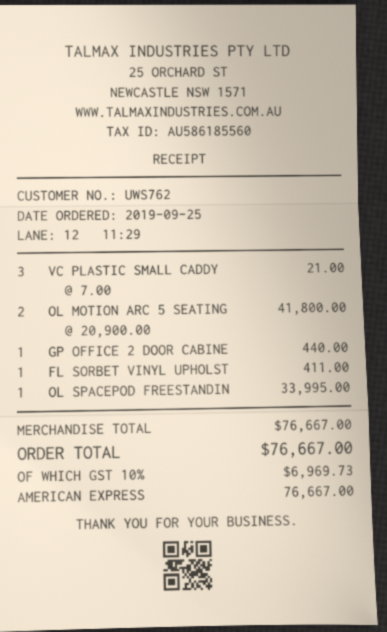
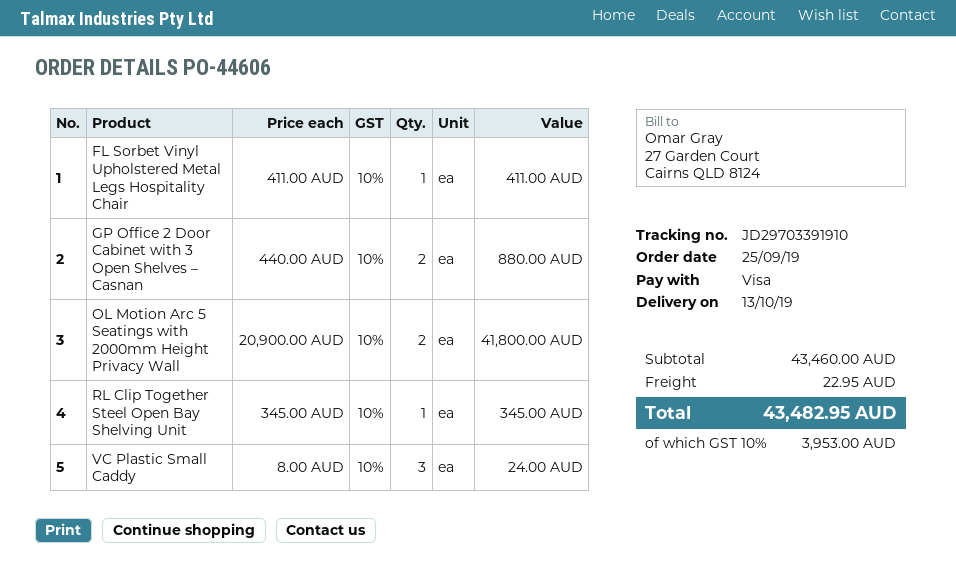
payment method: American Express -> Visa
VC PLASTIC SMALL CADDY: 3 x 7.00 = 21.00 -> 3 x 8.00 = 24.00
GP OFFICE 2 DOOR CABINE: 1 x 440.00 = 440.00 -> 2 x 440.00 = 880.00
OL SPACEPOD FREESTANDIN: 1 x 33995.00 = 33995.00 -> none
RL Clip Together Steel Open Bay Shelving Unit: none -> 1 x 345.00 = 345.00
subtotal: 76667.00 -> 43460.00
shipping: none -> 22.95
tax: 10% = 6969.73 -> 10% = 3953.00
total: 76667.00 -> 43482.95

